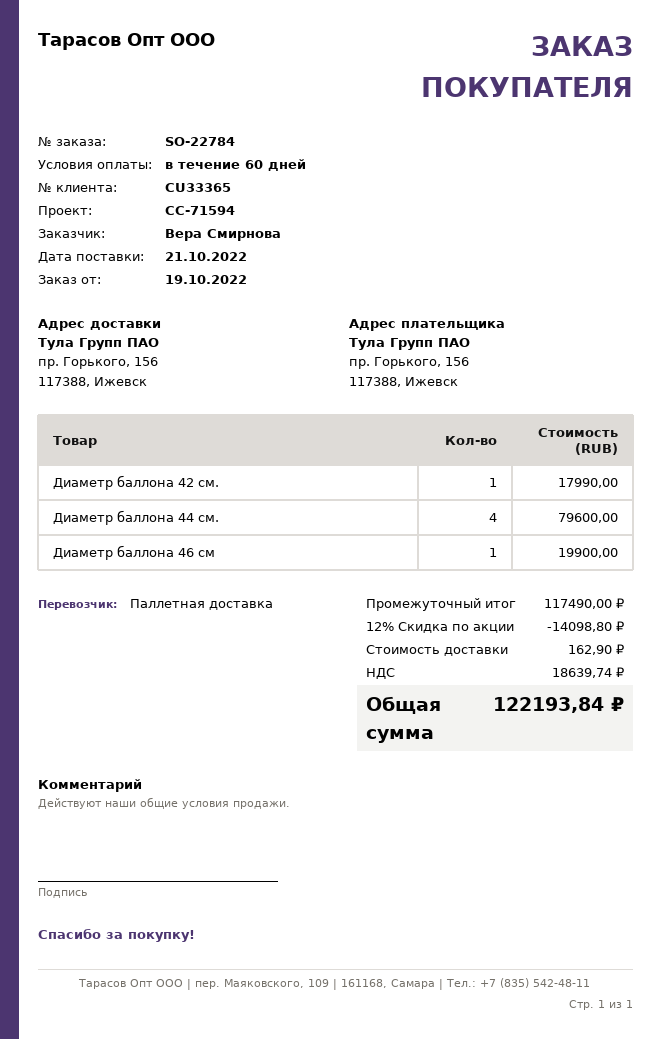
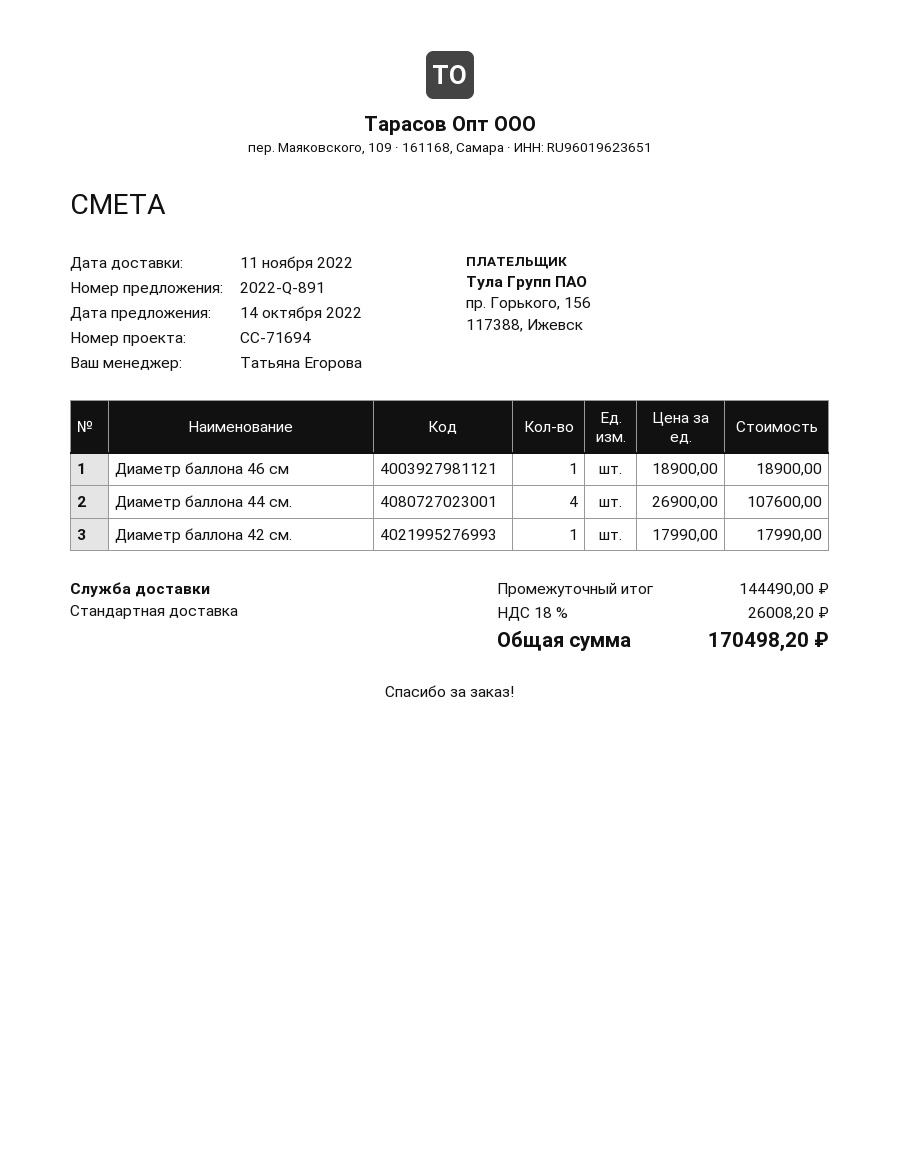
delivery date: 2022-10-21 -> 2022-11-11
reference: CC-71594 -> CC-71694
shipping method: pallet freight -> standard
Диаметр баллона 44 см.: 4 for 79600.00 -> 4 for 107600.00
Диаметр баллона 46 см: 1 for 19900.00 -> 1 for 18900.00
subtotal: 117490.00 -> 144490.00
discount: 12% = 14098.80 -> none
shipping: 162.90 -> none
tax: 18639.74 -> 26008.20
total: 122193.84 -> 170498.20

